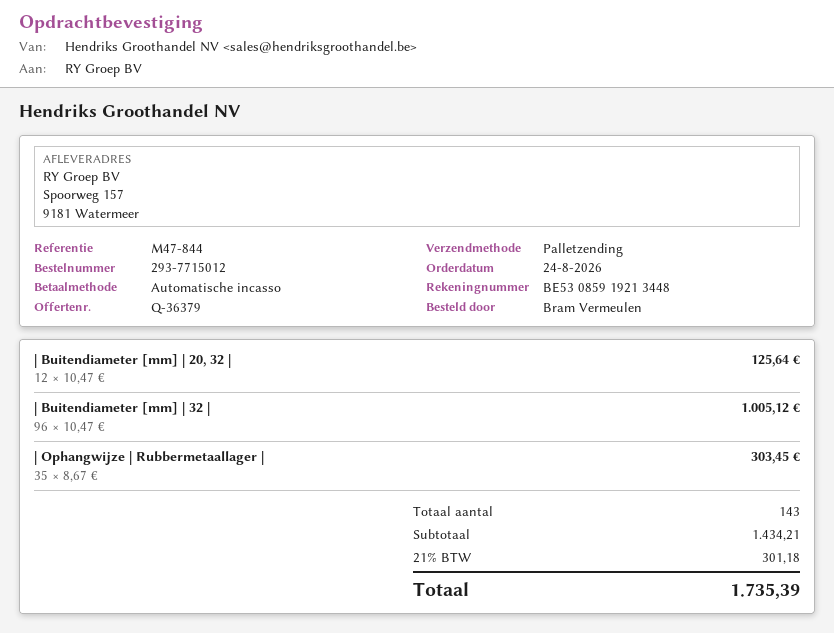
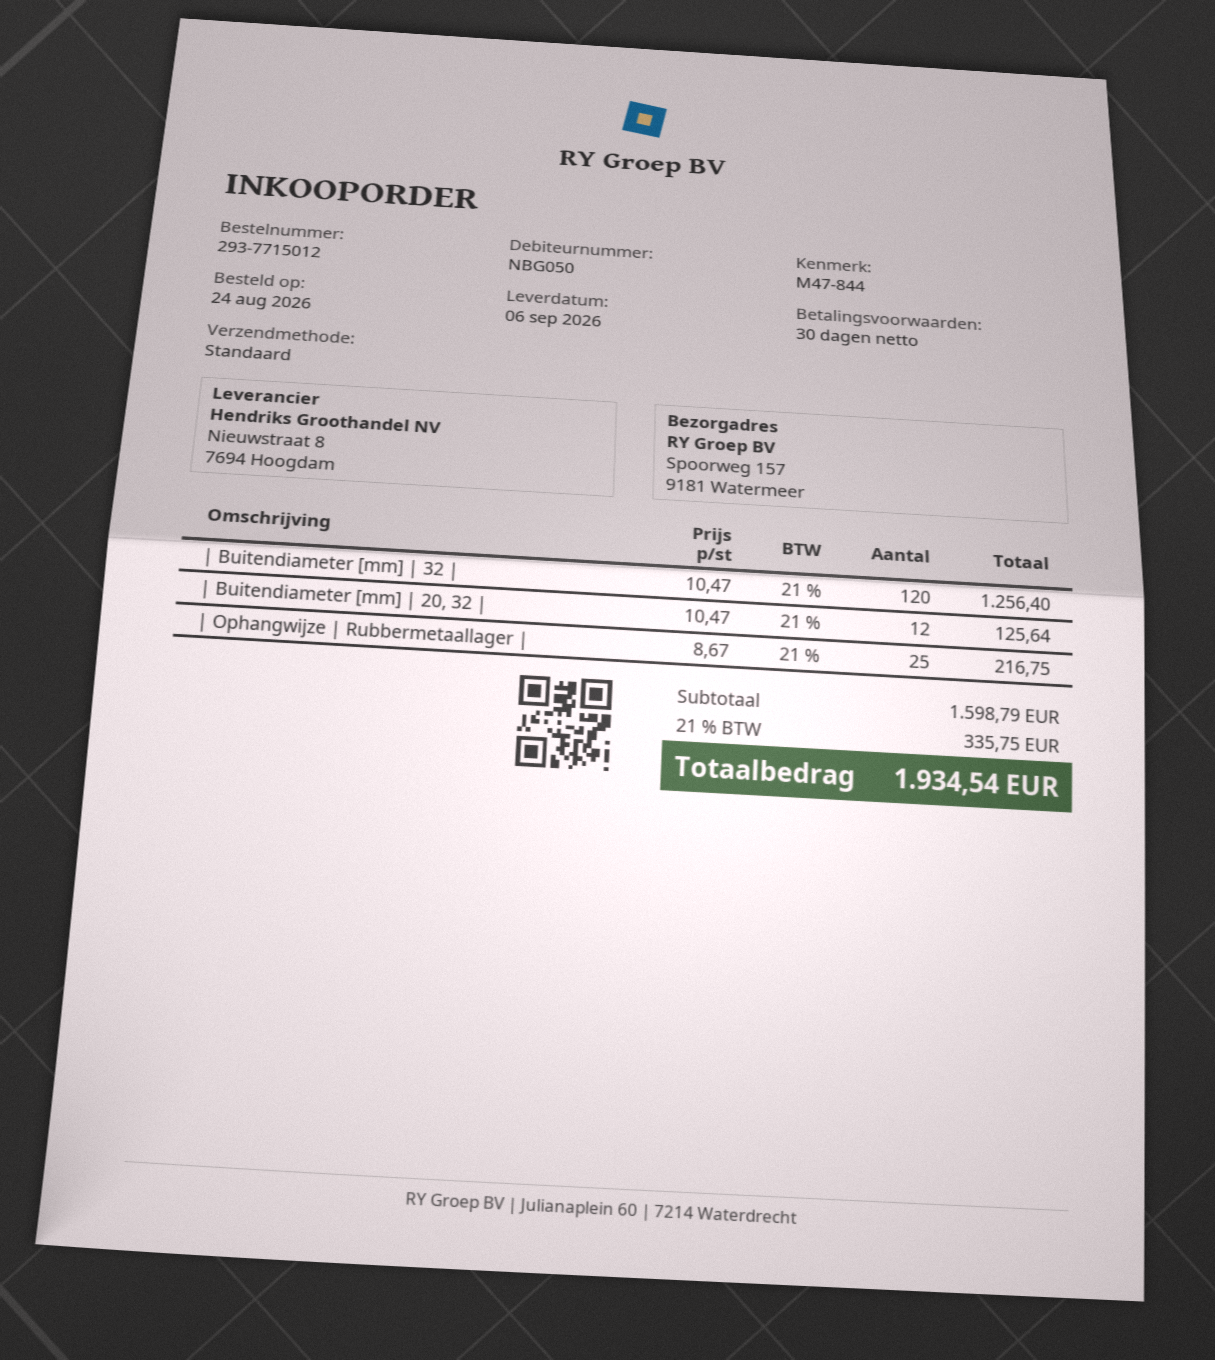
shipping method: pallet freight -> standard
| Buitendiameter [mm] | 32 |: 96 x 10.47 = 1005.12 -> 120 x 10.47 = 1256.40
| Ophangwijze | Rubbermetaallager |: 35 x 8.67 = 303.45 -> 25 x 8.67 = 216.75
subtotal: 1434.21 -> 1598.79
tax: 21% = 301.18 -> 21% = 335.75
total: 1735.39 -> 1934.54

